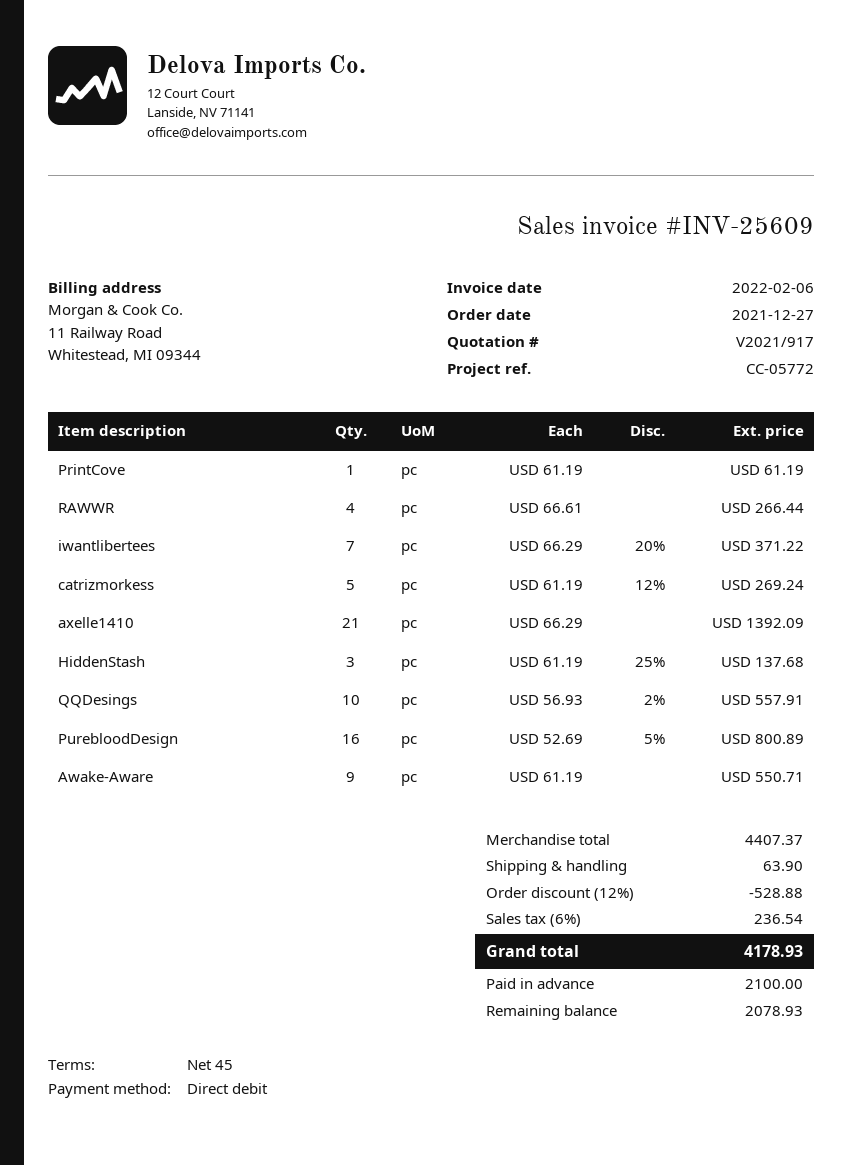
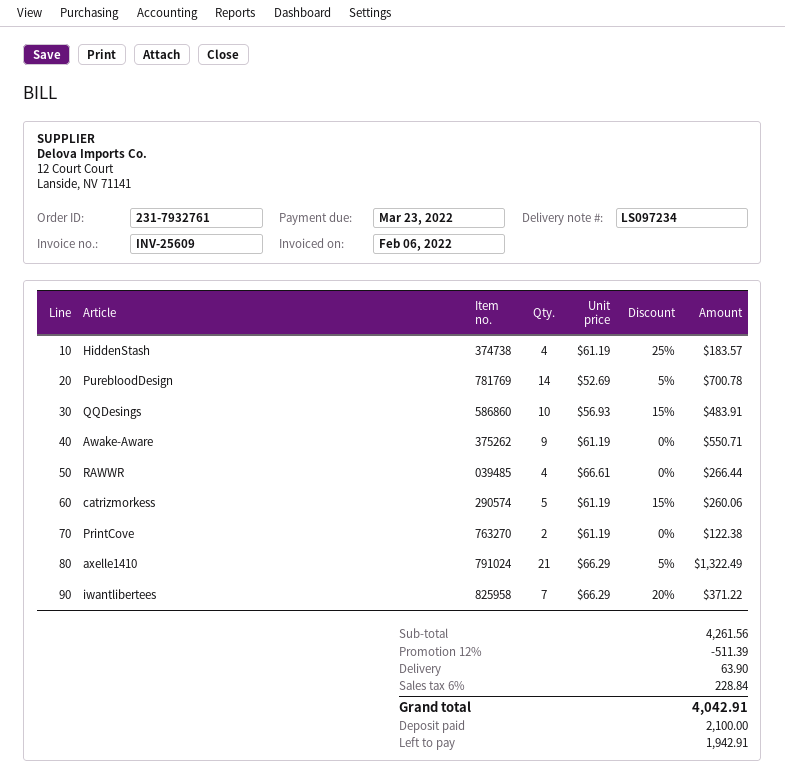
PrintCove: 1 x 61.19 = 61.19 -> 2 x 61.19 = 122.38
catrizmorkess: 5 x 61.19 - 12% = 269.24 -> 5 x 61.19 - 15% = 260.06
axelle1410: 21 x 66.29 = 1392.09 -> 21 x 66.29 - 5% = 1322.49
HiddenStash: 3 x 61.19 - 25% = 137.68 -> 4 x 61.19 - 25% = 183.57
QQDesings: 10 x 56.93 - 2% = 557.91 -> 10 x 56.93 - 15% = 483.91
PurebloodDesign: 16 x 52.69 - 5% = 800.89 -> 14 x 52.69 - 5% = 700.78
subtotal: 4407.37 -> 4261.56
discount: 12% = 528.88 -> 12% = 511.39
tax: 6% = 236.54 -> 6% = 228.84
total: 4178.93 -> 4042.91
balance: 2078.93 -> 1942.91

